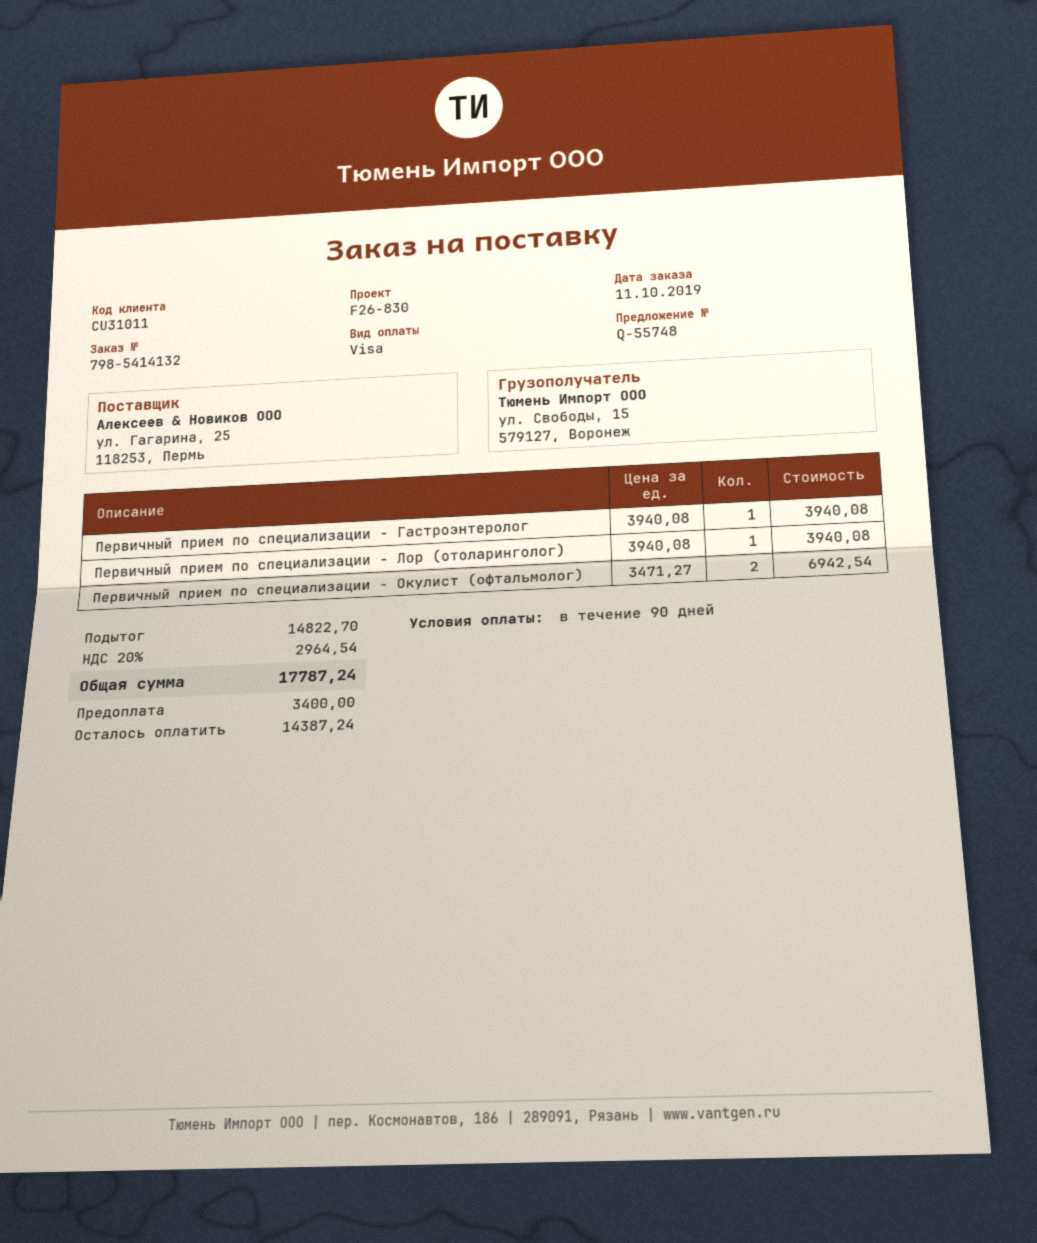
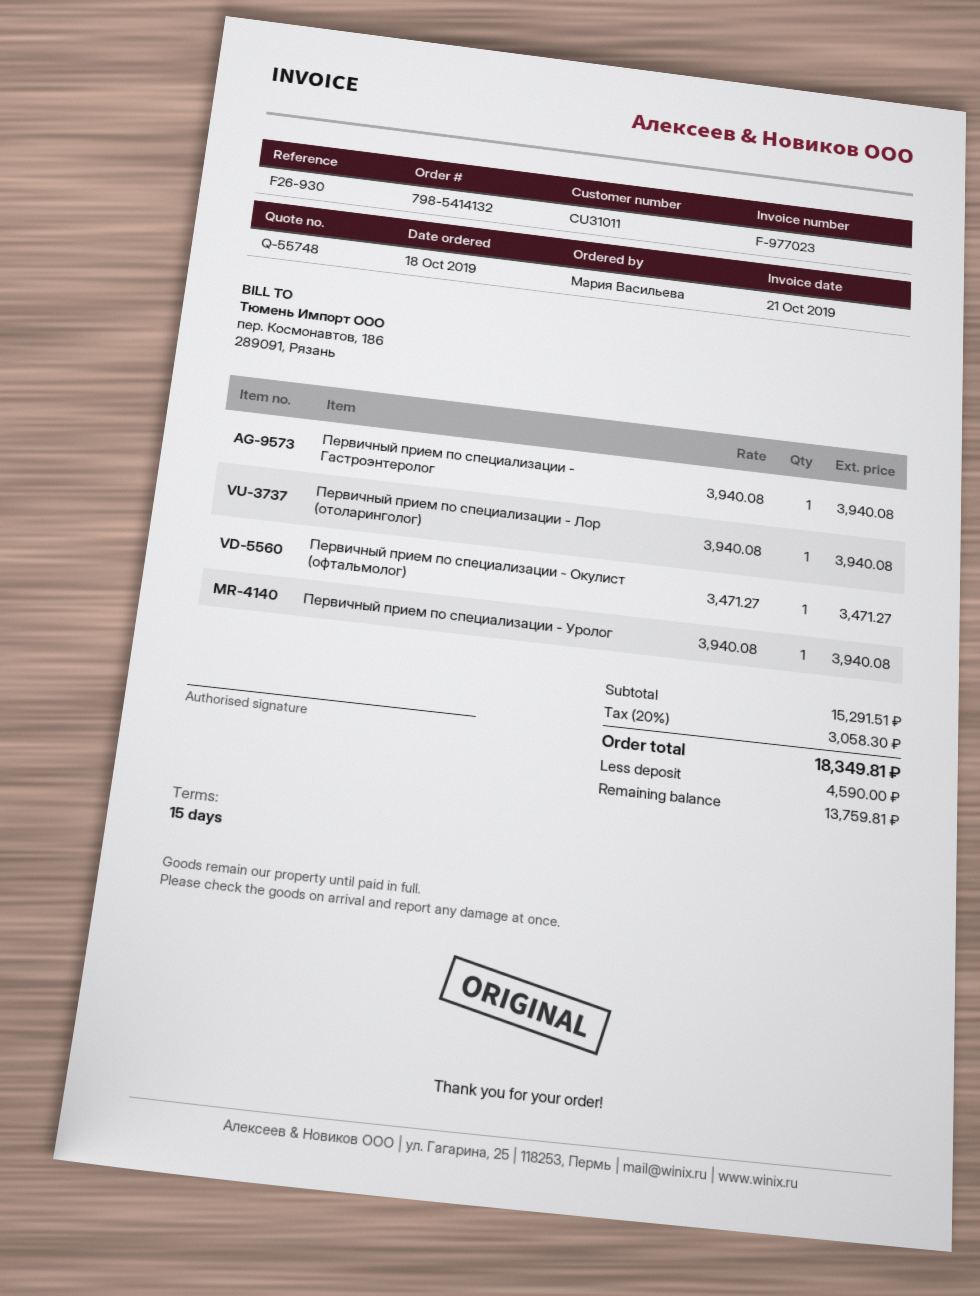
order date: 2019-10-11 -> 2019-10-18
payment terms: 90 days -> 15 days
reference: F26-830 -> F26-930
Первичный прием по специализации - Окулист (офтальмолог): 2 x 3471.27 = 6942.54 -> 1 x 3471.27 = 3471.27
Первичный прием по специализации - Уролог: none -> 1 x 3940.08 = 3940.08
subtotal: 14822.70 -> 15291.51
tax: 20% = 2964.54 -> 20% = 3058.30
total: 17787.24 -> 18349.81
deposit: 3400.00 -> 4590.00
balance: 14387.24 -> 13759.81

